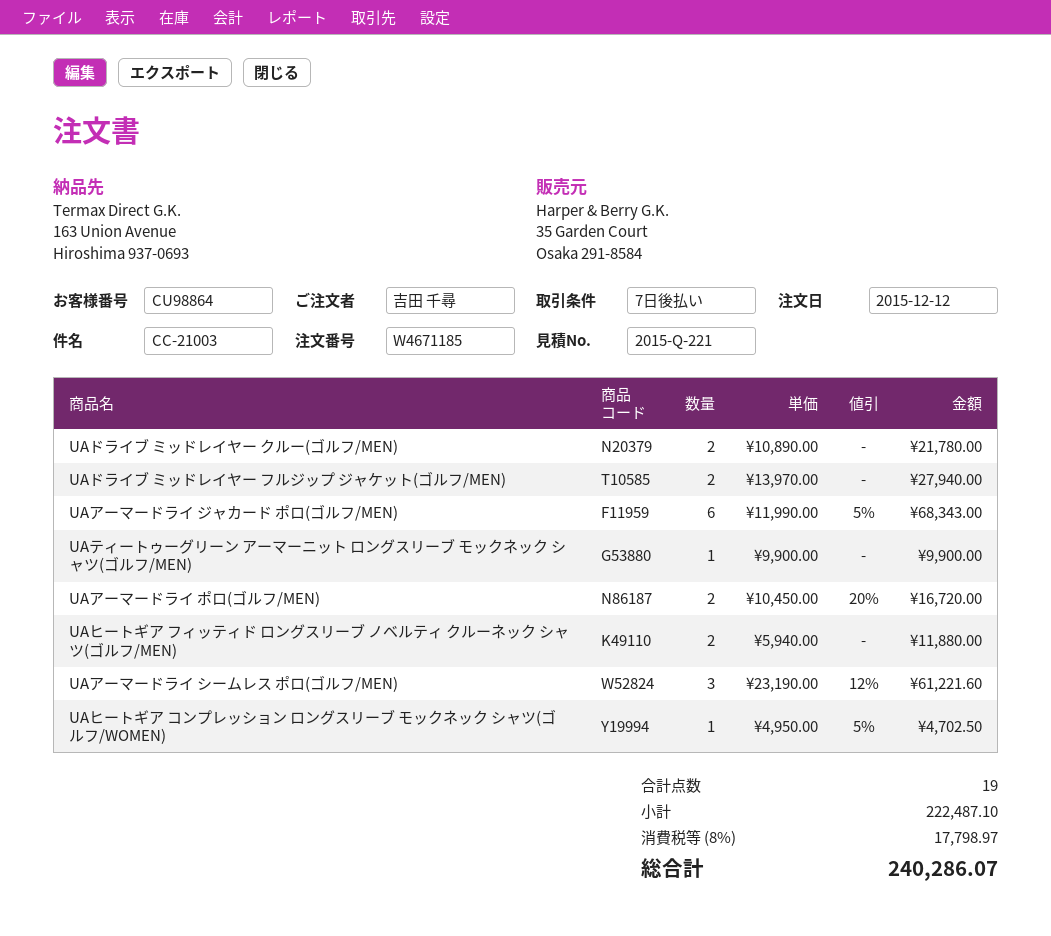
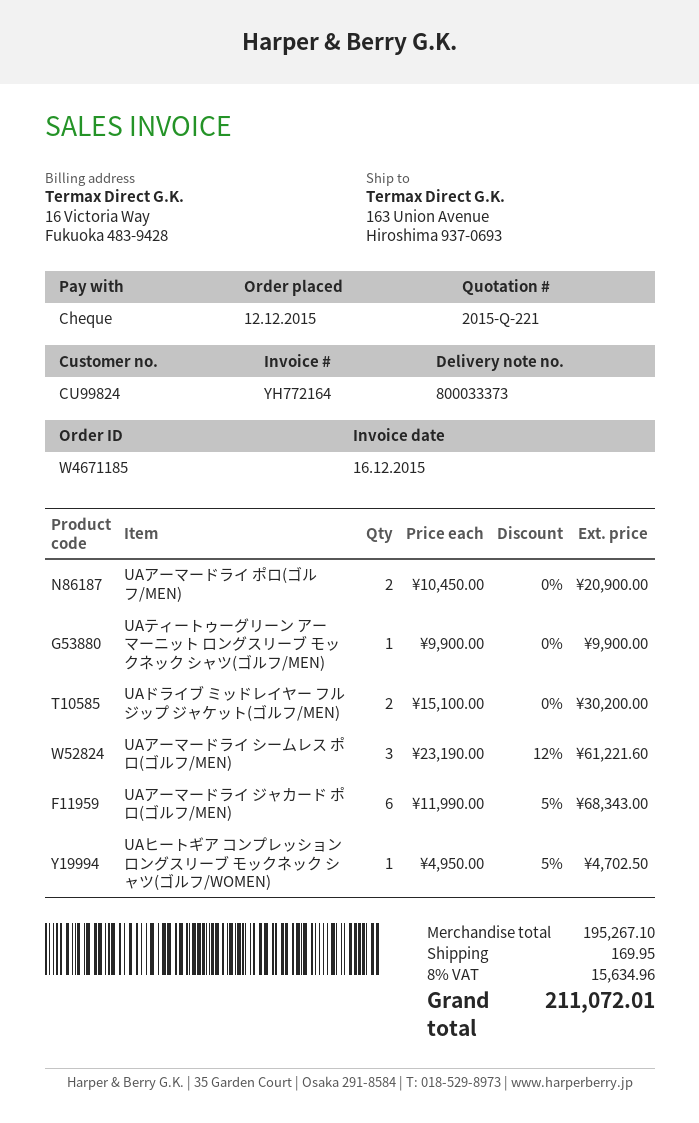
customer number: CU98864 -> CU99824
UAドライブ ミッドレイヤー クルー(ゴルフ/MEN): 2 x 10890.00 = 21780.00 -> none
UAドライブ ミッドレイヤー フルジップ ジャケット(ゴルフ/MEN): 2 x 13970.00 = 27940.00 -> 2 x 15100.00 = 30200.00
UAアーマードライ ポロ(ゴルフ/MEN): 2 x 10450.00 - 20% = 16720.00 -> 2 x 10450.00 = 20900.00
UAヒートギア フィッティド ロングスリーブ ノベルティ クルーネック シャツ(ゴルフ/MEN): 2 x 5940.00 = 11880.00 -> none
subtotal: 222487.10 -> 195267.10
shipping: none -> 169.95
tax: 8% = 17798.97 -> 8% = 15634.96
total: 240286.07 -> 211072.01

